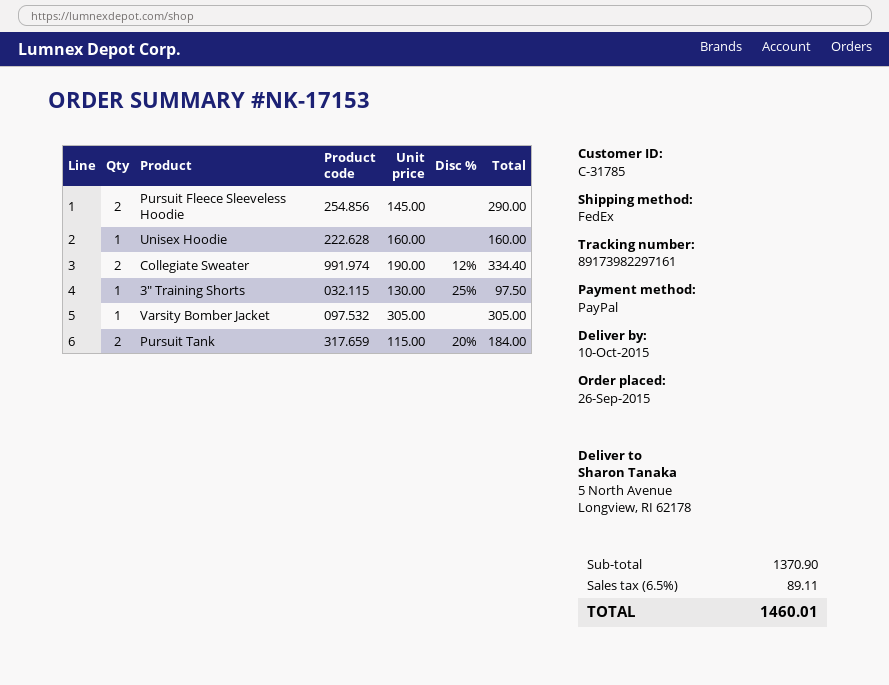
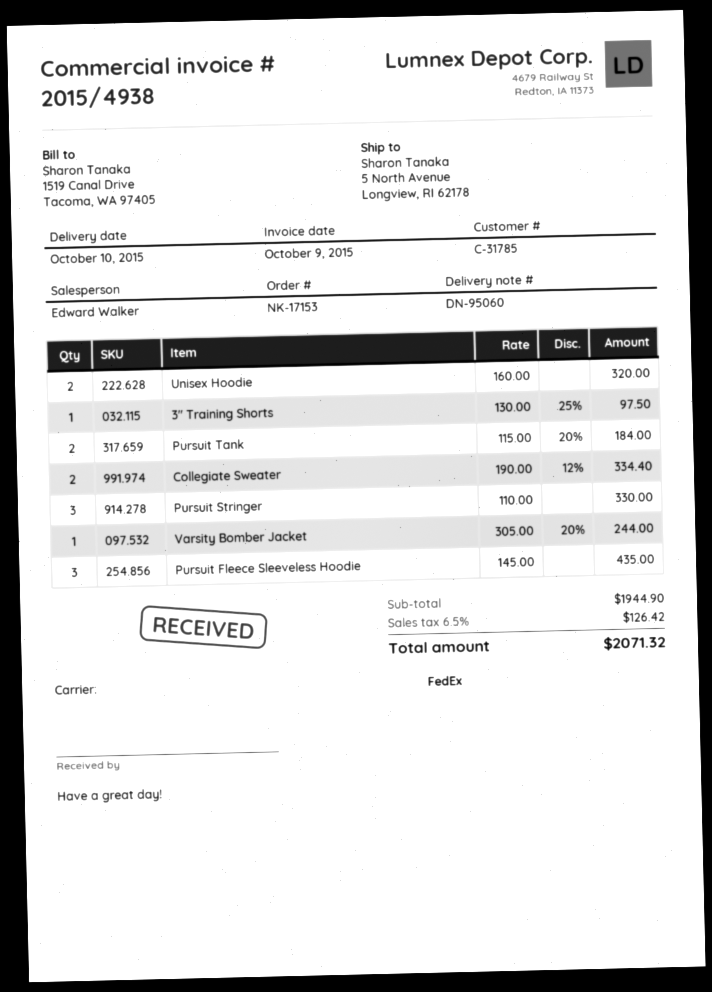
Pursuit Fleece Sleeveless Hoodie: 2 x 145.00 = 290.00 -> 3 x 145.00 = 435.00
Unisex Hoodie: 1 x 160.00 = 160.00 -> 2 x 160.00 = 320.00
Varsity Bomber Jacket: 1 x 305.00 = 305.00 -> 1 x 305.00 - 20% = 244.00
Pursuit Stringer: none -> 3 x 110.00 = 330.00
subtotal: 1370.90 -> 1944.90
tax: 6.5% = 89.11 -> 6.5% = 126.42
total: 1460.01 -> 2071.32

